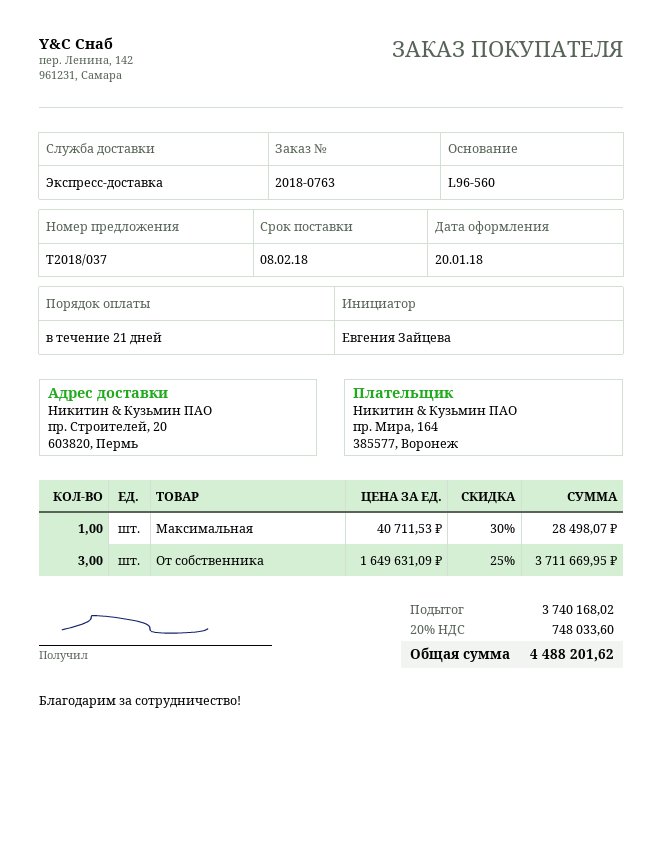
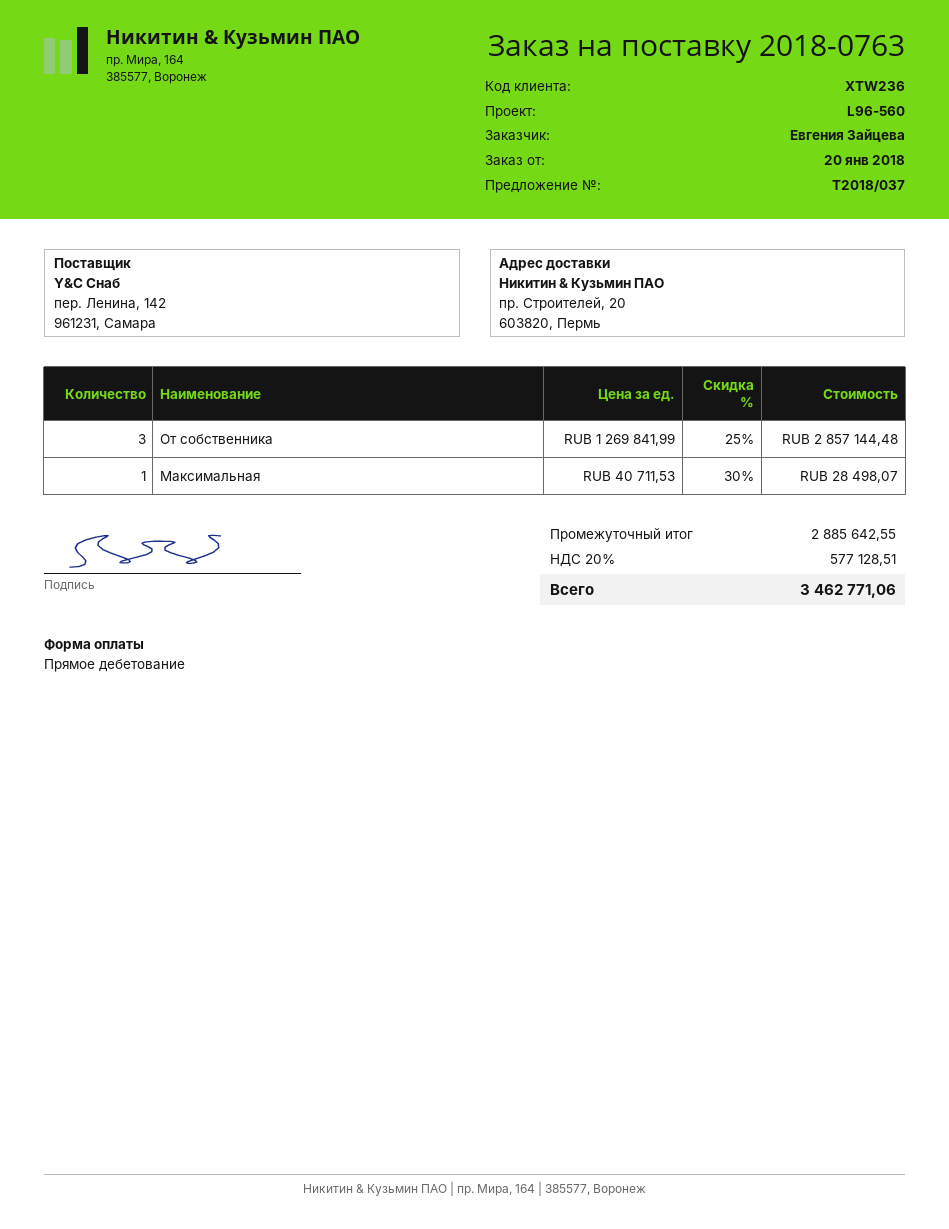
От собственника: 3 x 1649631.09 - 25% = 3711669.95 -> 3 x 1269841.99 - 25% = 2857144.48
subtotal: 3740168.02 -> 2885642.55
tax: 20% = 748033.60 -> 20% = 577128.51
total: 4488201.62 -> 3462771.06

